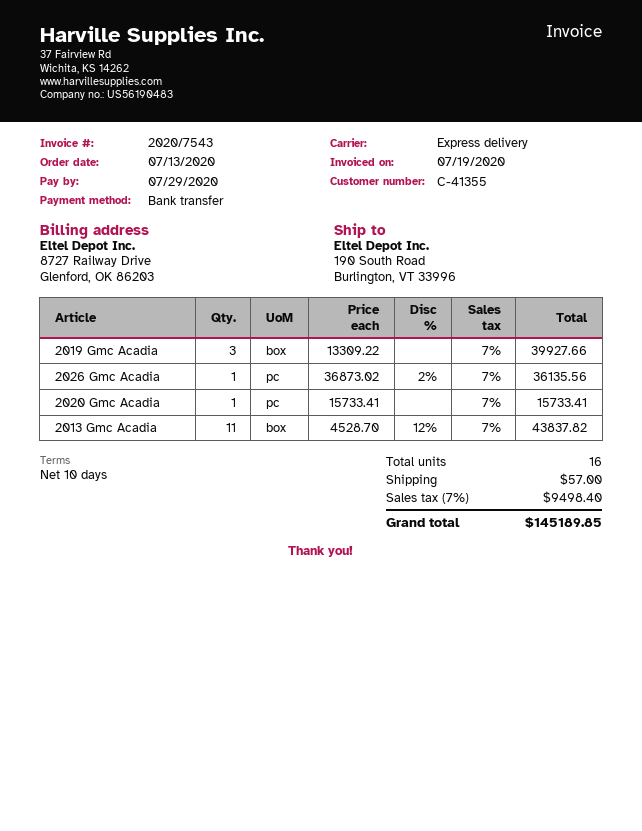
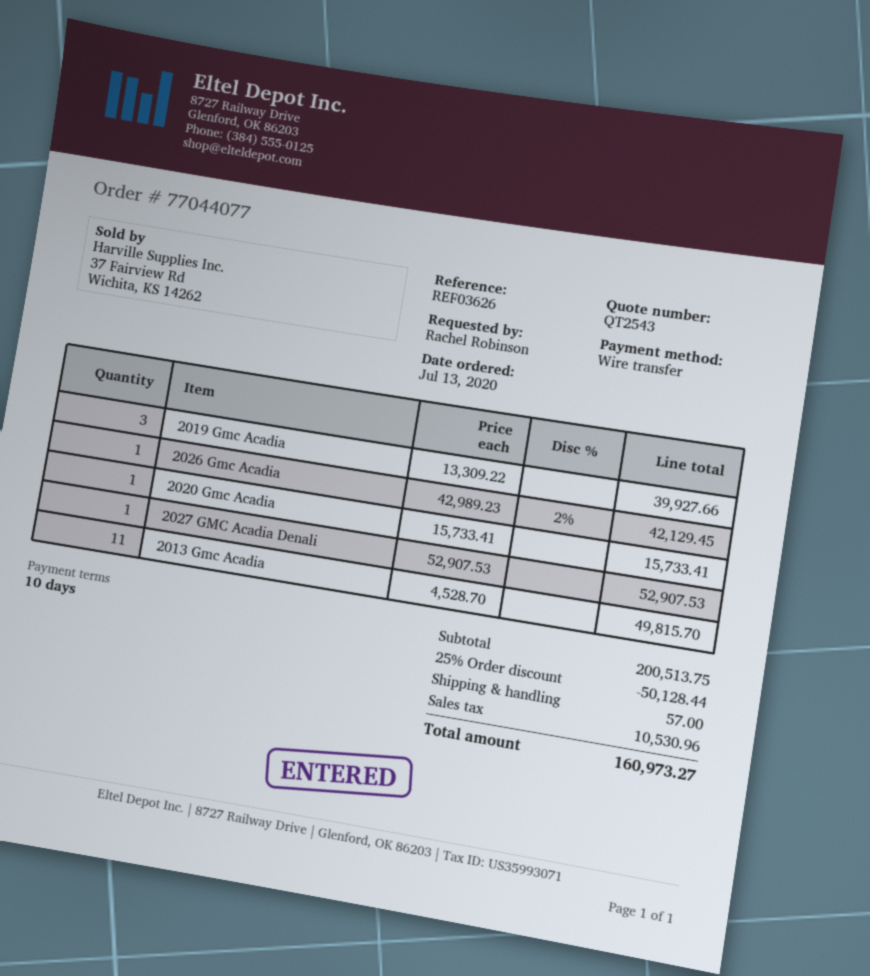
2026 Gmc Acadia: 1 x 36873.02 - 2% = 36135.56 -> 1 x 42989.23 - 2% = 42129.45
2013 Gmc Acadia: 11 x 4528.70 - 12% = 43837.82 -> 11 x 4528.70 = 49815.70
2027 GMC Acadia Denali: none -> 1 x 52907.53 = 52907.53
discount: none -> 25% = 50128.44
tax: 9498.40 -> 10530.96
total: 145189.85 -> 160973.27

